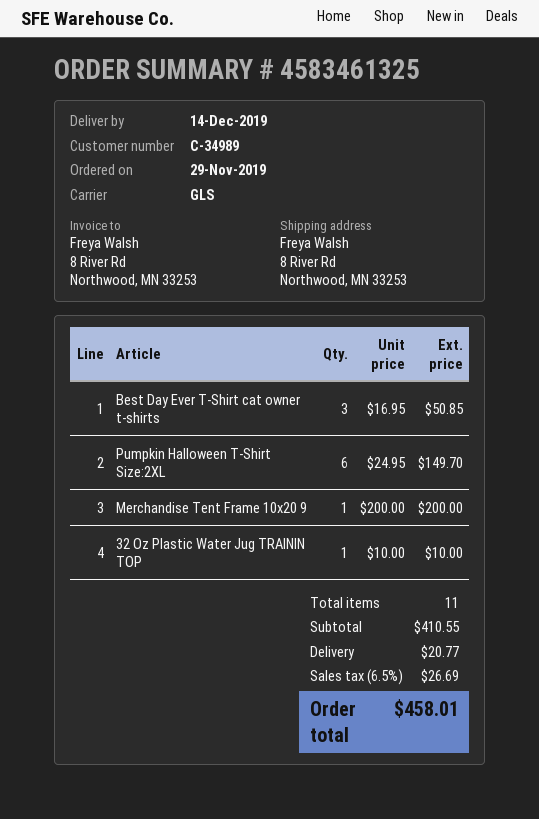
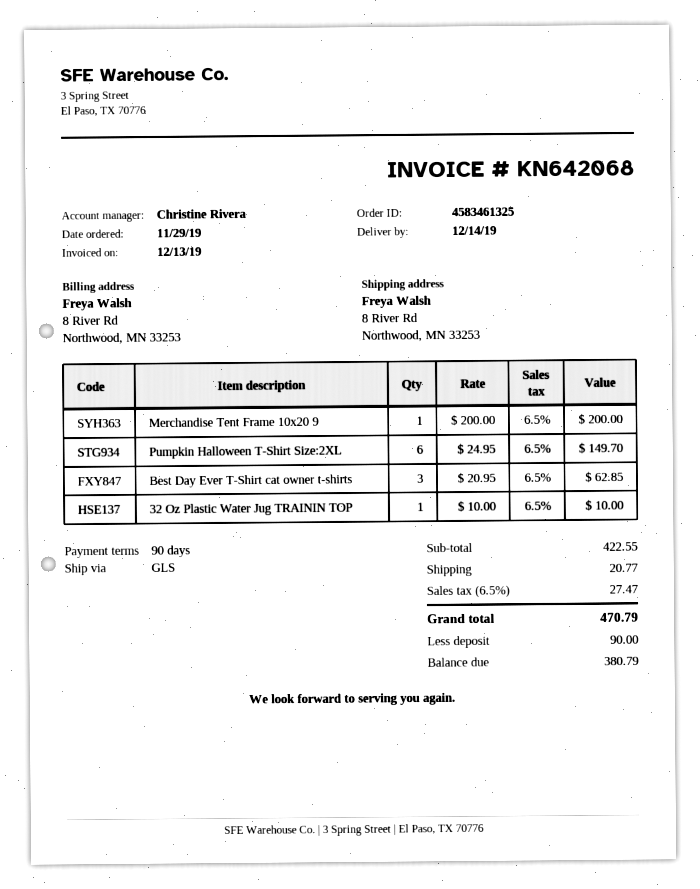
Best Day Ever T-Shirt cat owner t-shirts: 3 x 16.95 = 50.85 -> 3 x 20.95 = 62.85
subtotal: 410.55 -> 422.55
tax: 6.5% = 26.69 -> 6.5% = 27.47
total: 458.01 -> 470.79

